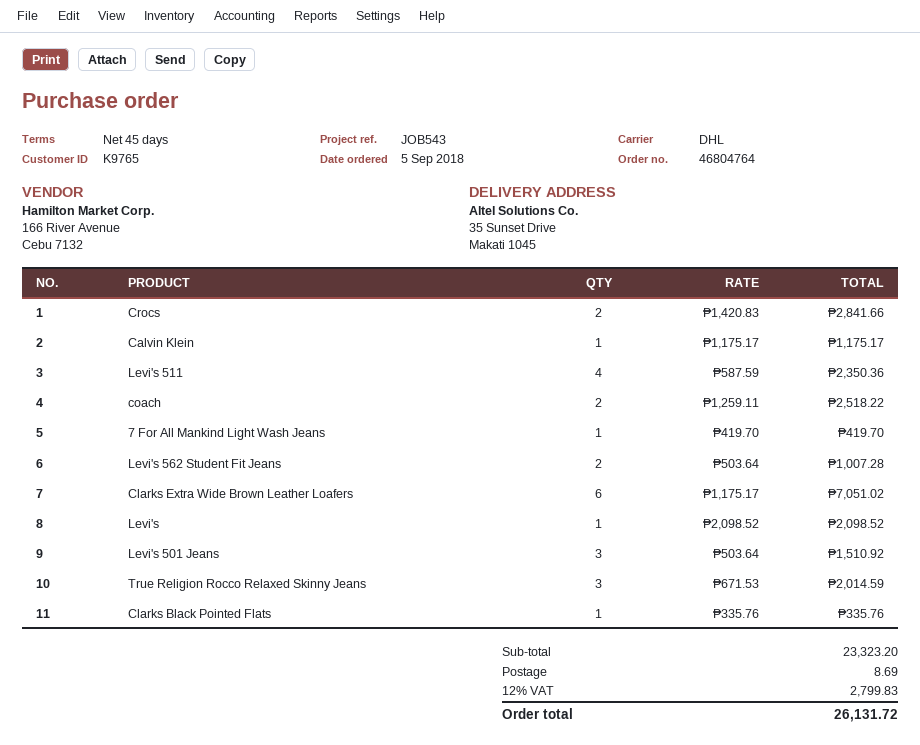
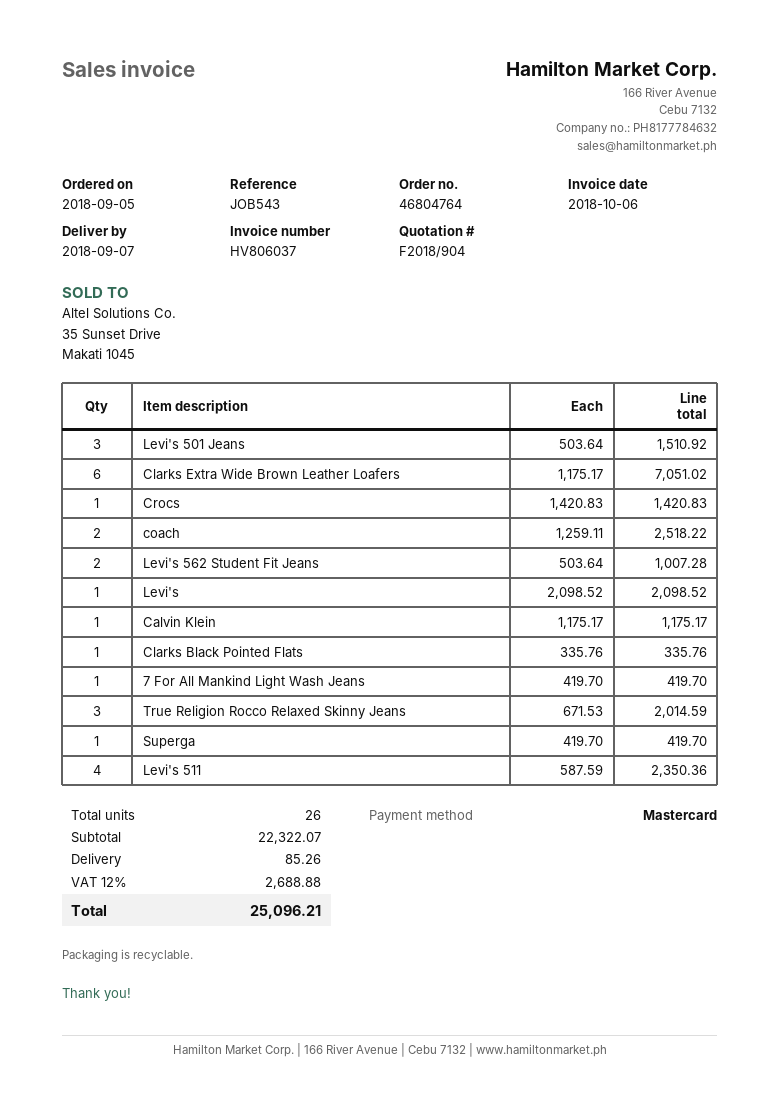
Crocs: 2 x 1420.83 = 2841.66 -> 1 x 1420.83 = 1420.83
Superga: none -> 1 x 419.70 = 419.70
subtotal: 23323.20 -> 22322.07
shipping: 8.69 -> 85.26
tax: 12% = 2799.83 -> 12% = 2688.88
total: 26131.72 -> 25096.21

